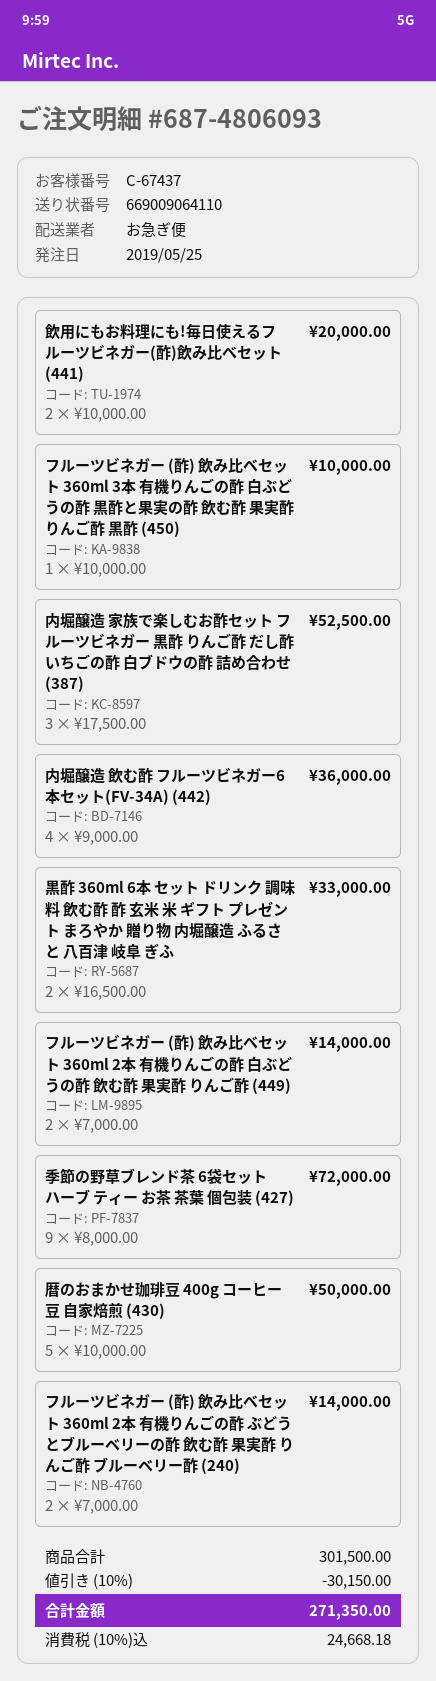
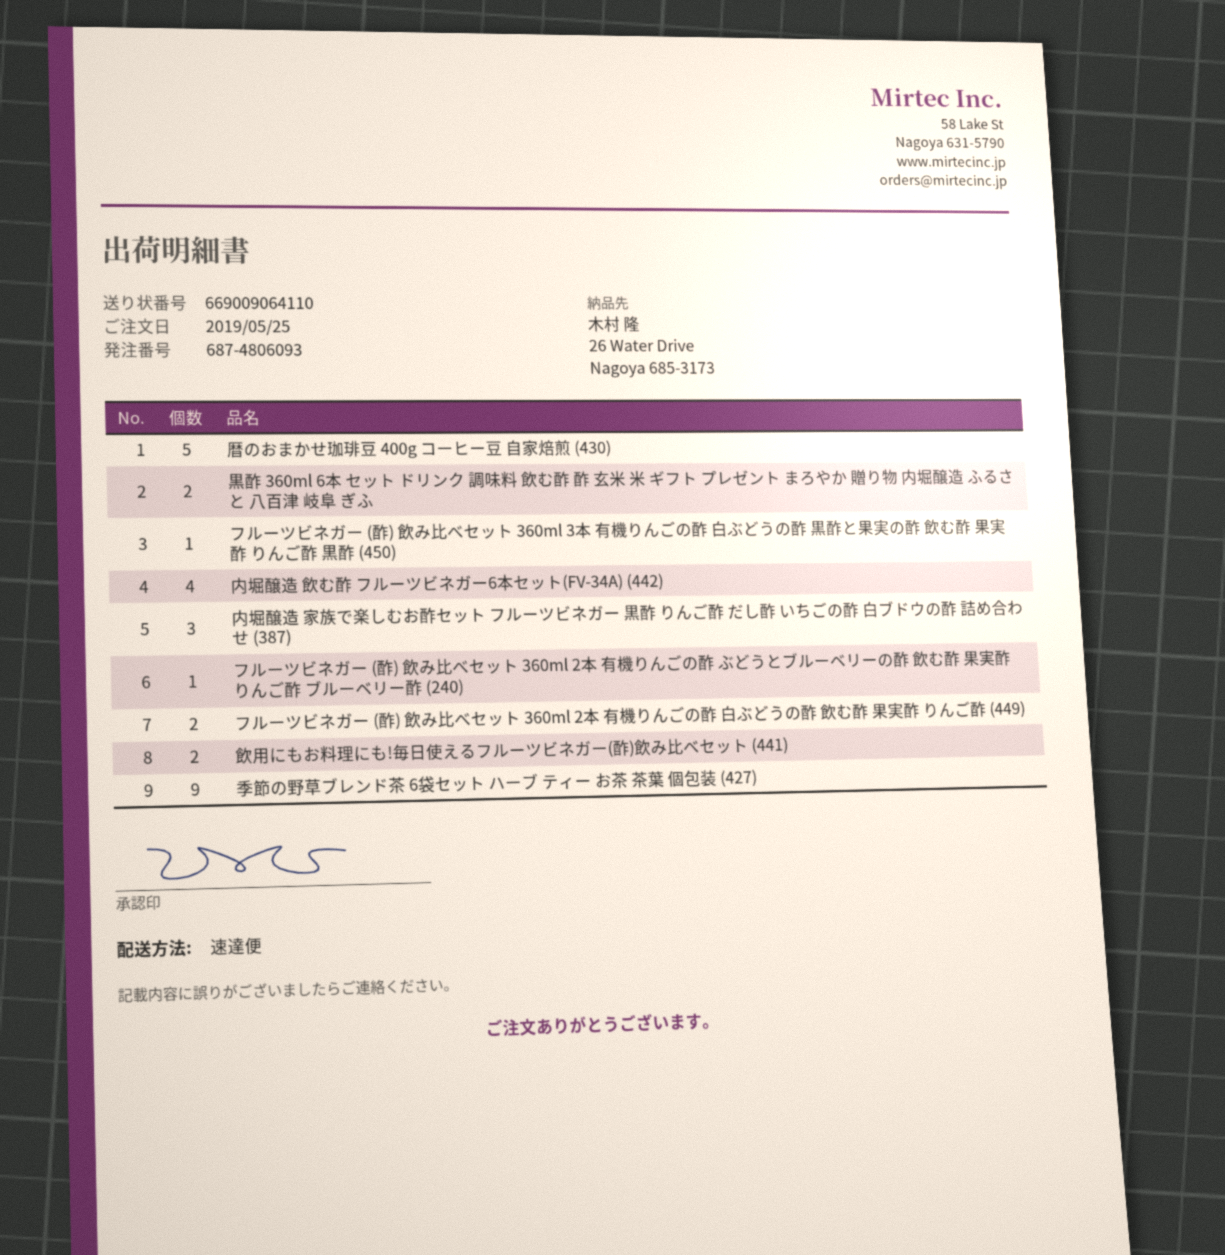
フルーツビネガー (酢) 飲み比べセット 360ml 2本 有機りんごの酢 ぶどうとブルーベリーの酢 飲む酢 果実酢 りんご酢 ブルーベリー酢 (240): 2 -> 1

